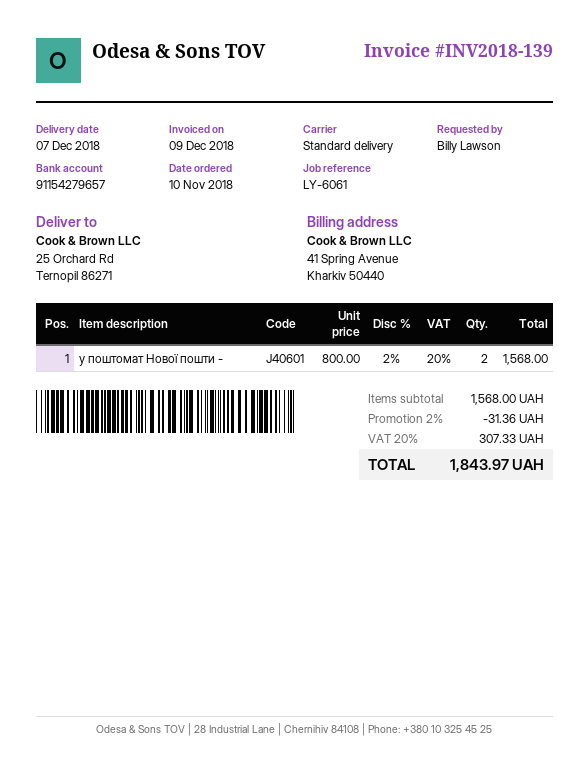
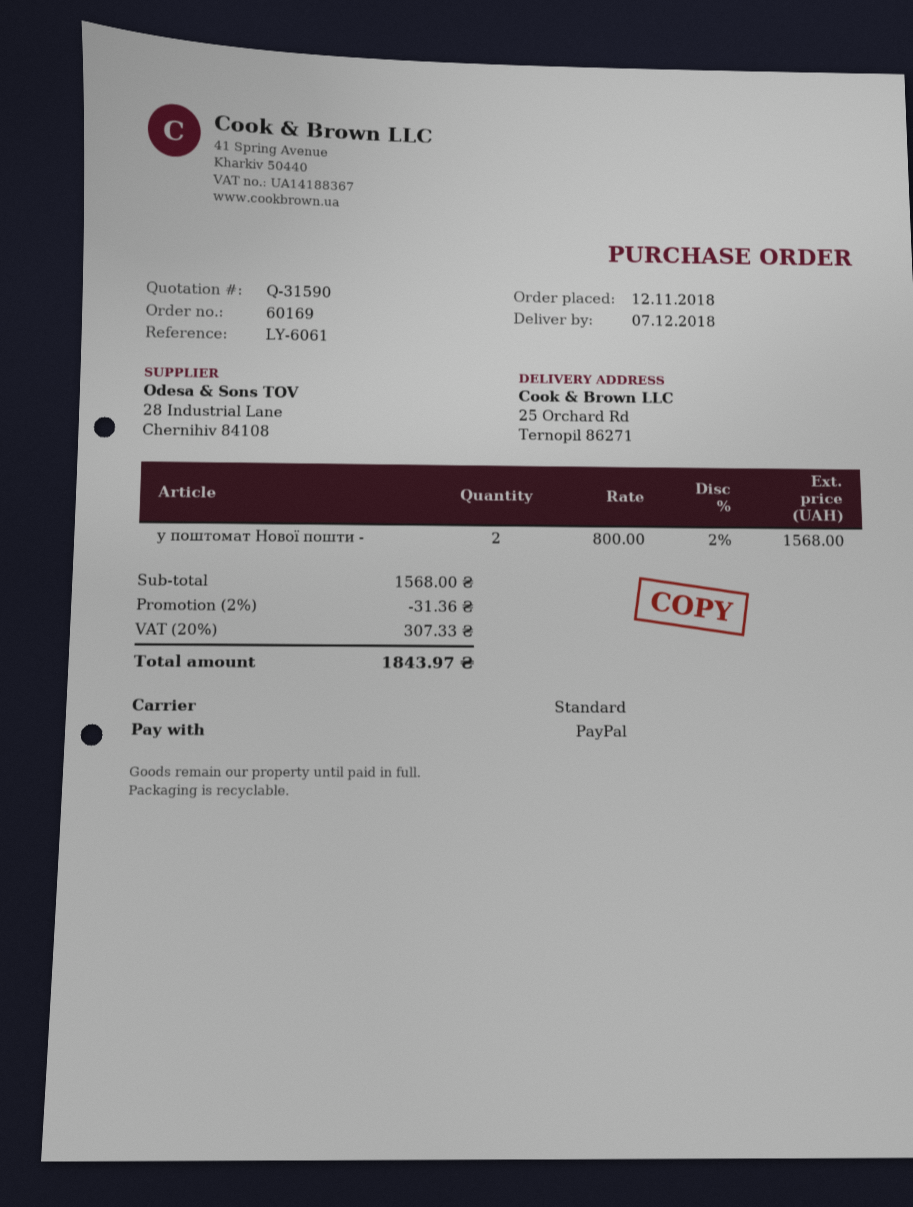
order date: 2018-11-10 -> 2018-11-12

